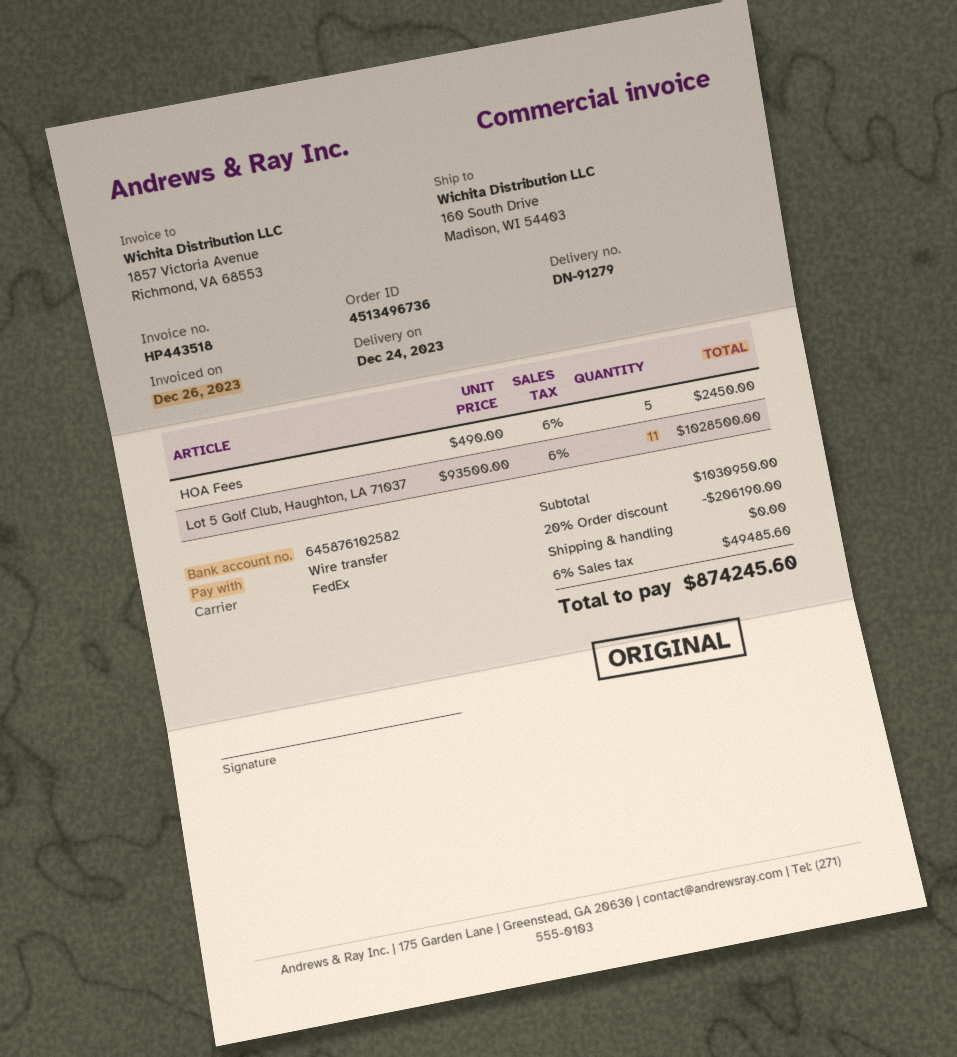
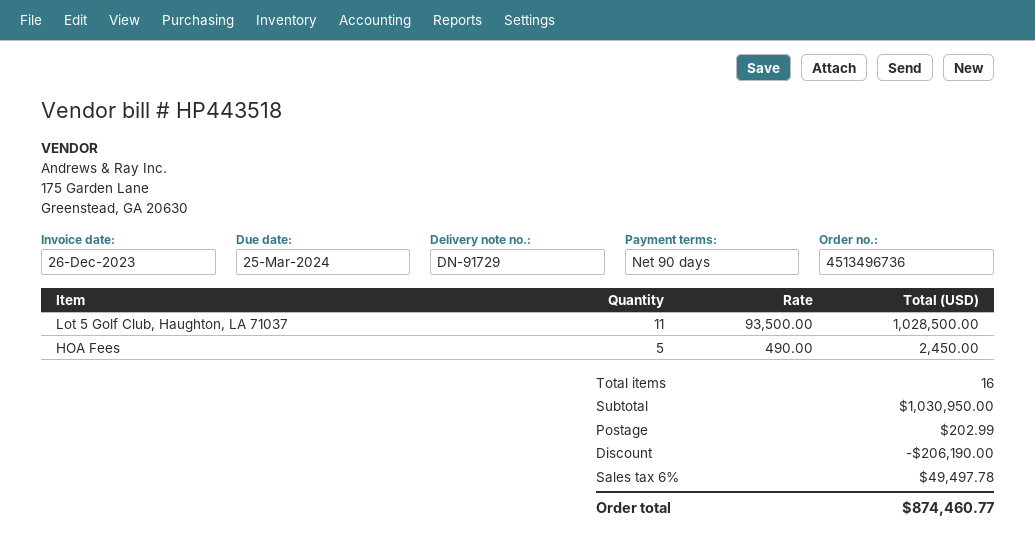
delivery note number: DN-91279 -> DN-91729
shipping: 0.00 -> 202.99
tax: 6% = 49485.60 -> 6% = 49497.78
total: 874245.60 -> 874460.77

